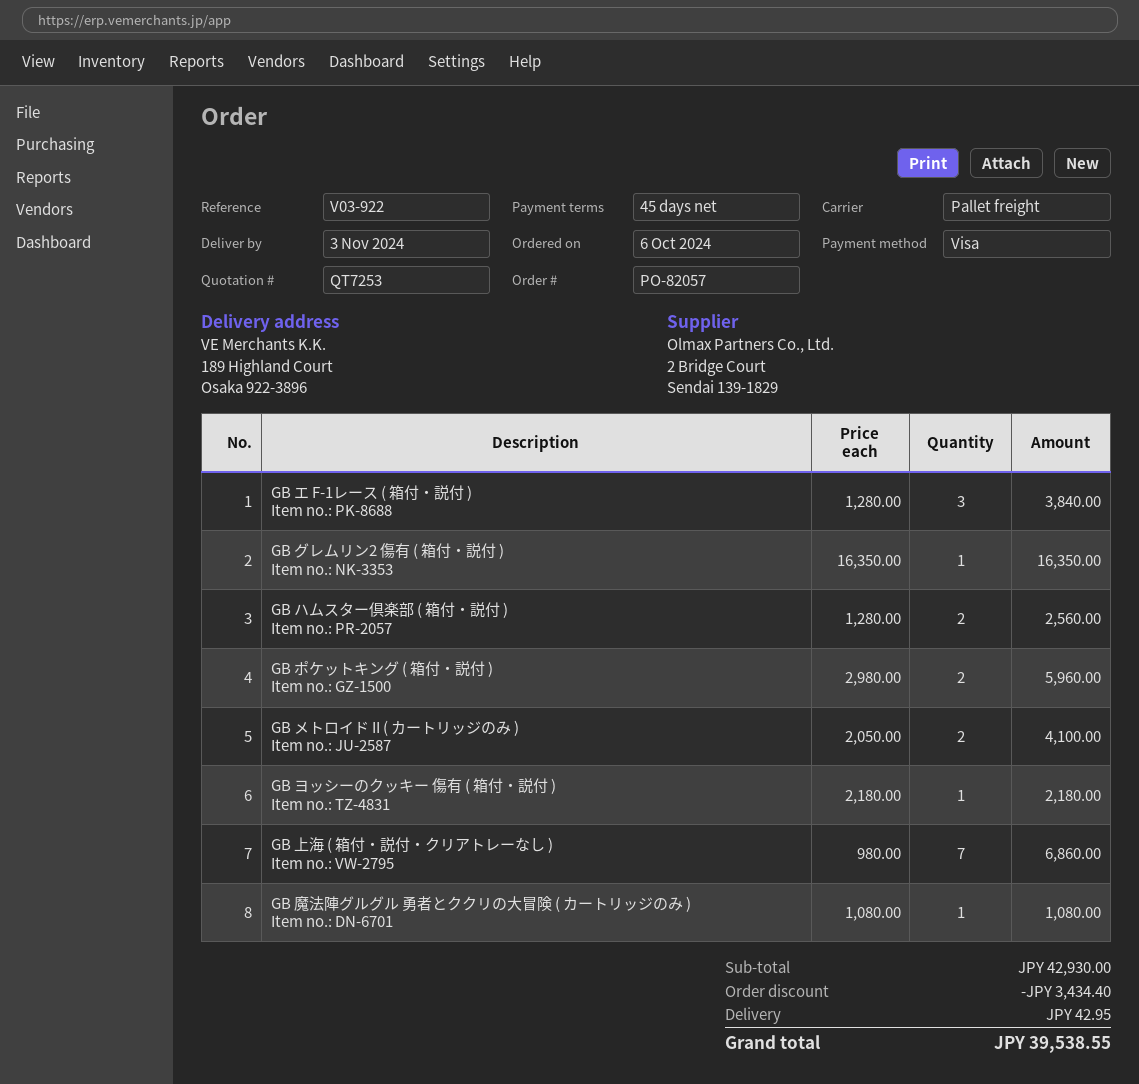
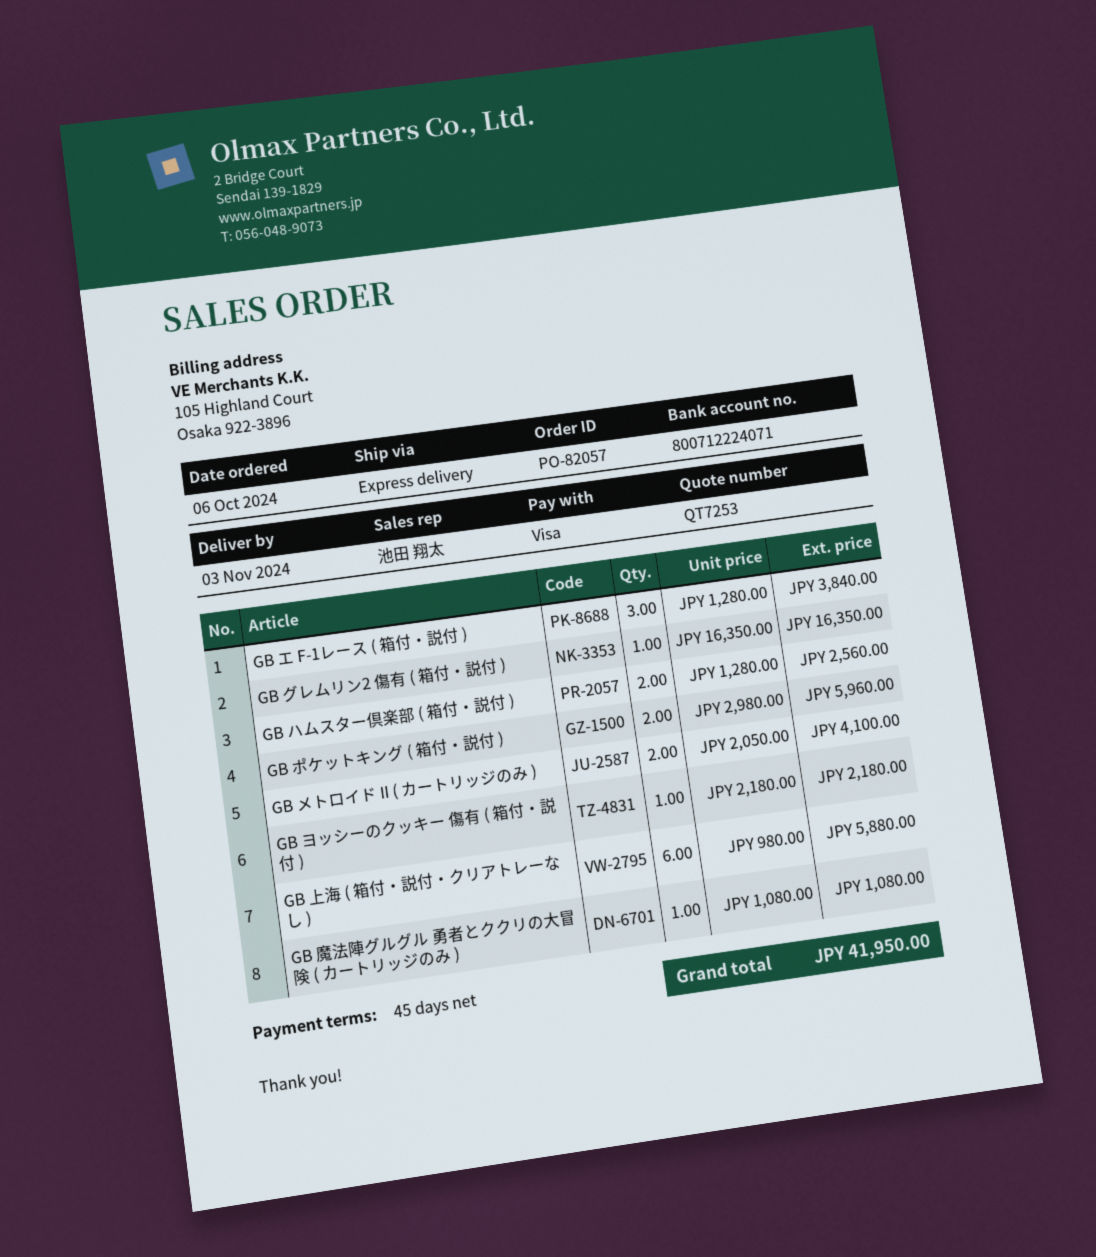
shipping method: pallet freight -> express
GB 上海 ( 箱付・説付・クリアトレーなし ): 7 x 980.00 = 6860.00 -> 6 x 980.00 = 5880.00
discount: 3434.40 -> none
shipping: 42.95 -> none
total: 39538.55 -> 41950.00

